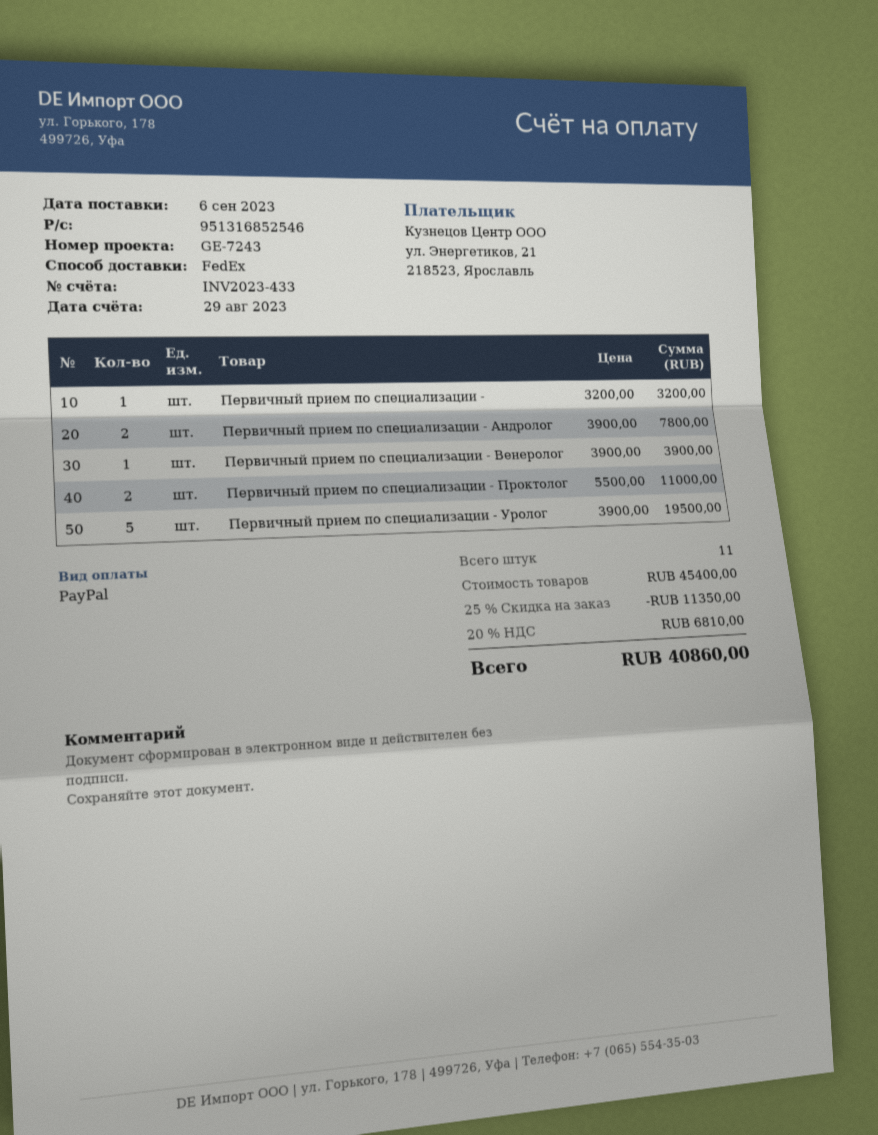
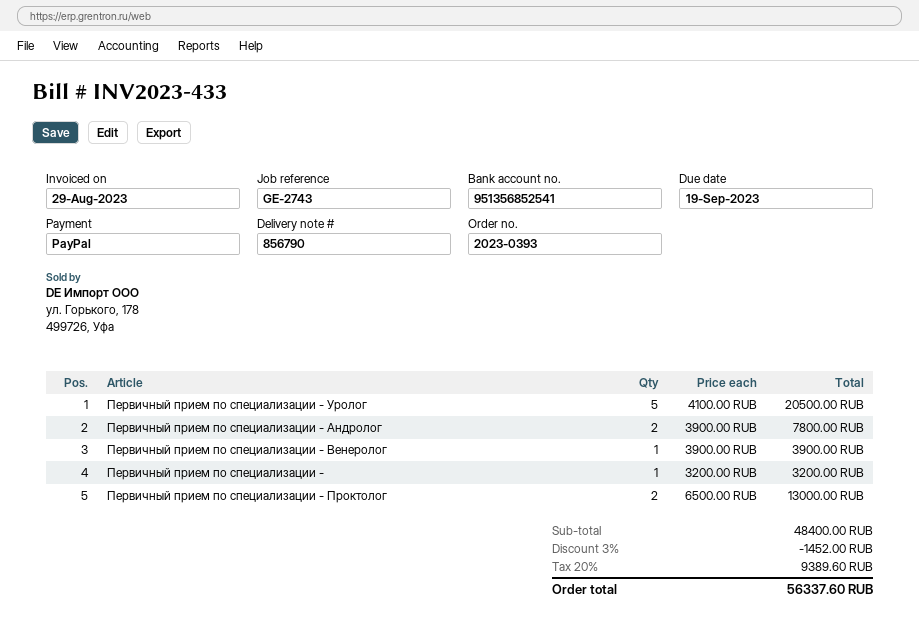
reference: GE-7243 -> GE-2743
bank account: 951316852546 -> 951356852541
Первичный прием по специализации - Проктолог: 2 x 5500.00 = 11000.00 -> 2 x 6500.00 = 13000.00
Первичный прием по специализации - Уролог: 5 x 3900.00 = 19500.00 -> 5 x 4100.00 = 20500.00
subtotal: 45400.00 -> 48400.00
discount: 25% = 11350.00 -> 3% = 1452.00
tax: 20% = 6810.00 -> 20% = 9389.60
total: 40860.00 -> 56337.60

